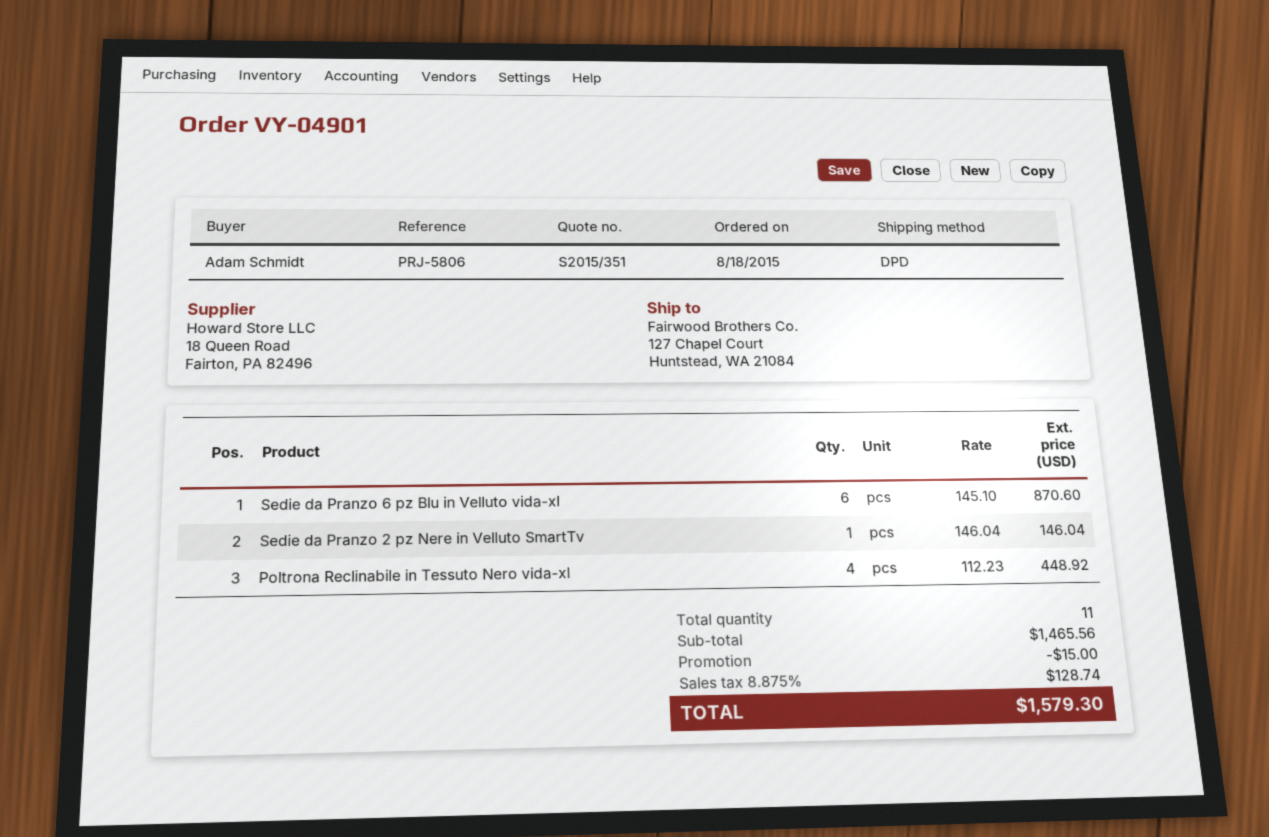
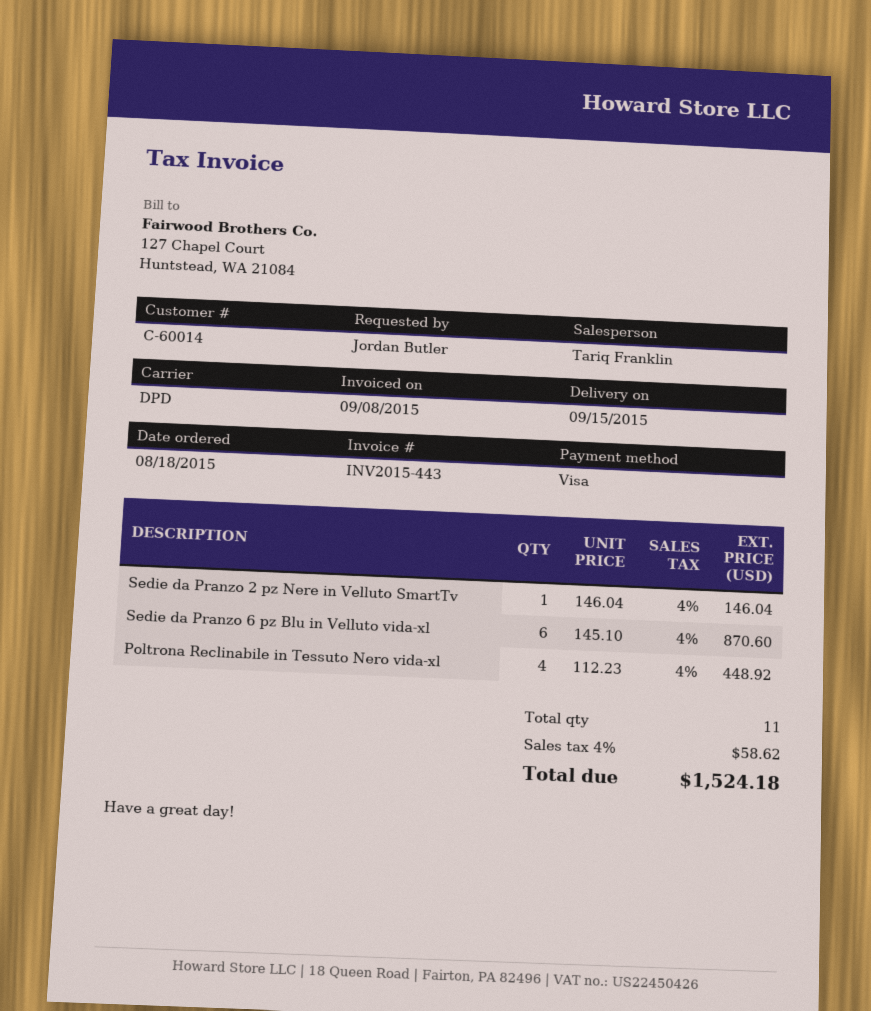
ordered by: Adam Schmidt -> Jordan Butler
discount: 15.00 -> none
tax: 8.875% = 128.74 -> 4% = 58.62
total: 1579.30 -> 1524.18

